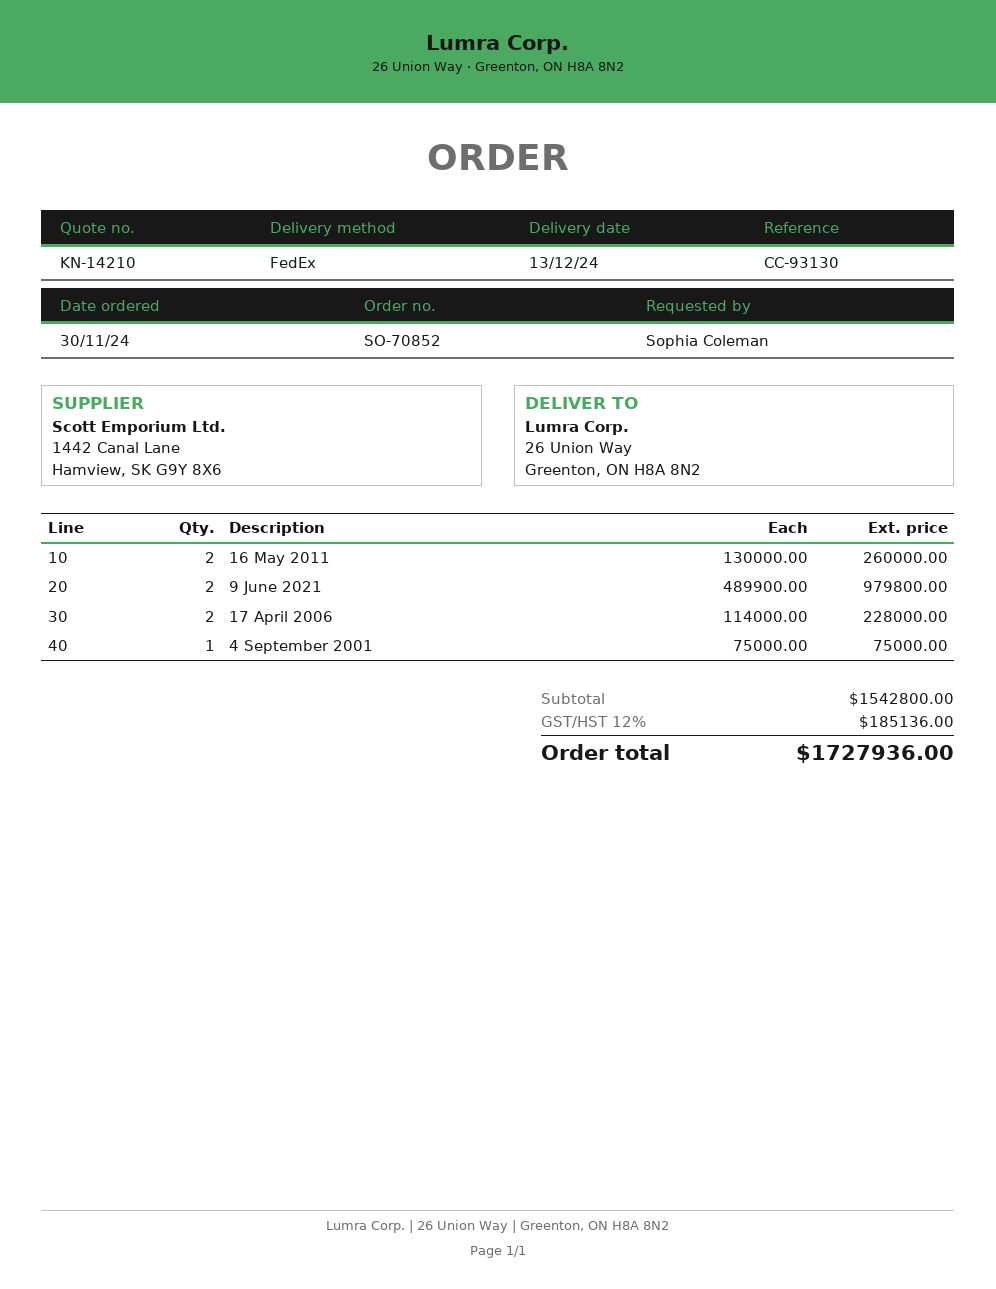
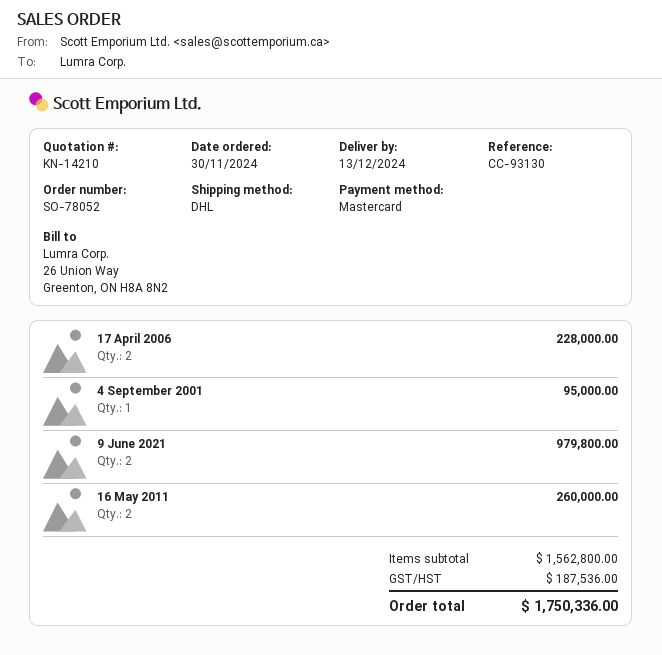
order number: SO-70852 -> SO-78052
shipping method: FedEx -> DHL
4 September 2001: 1 for 75000.00 -> 1 for 95000.00
subtotal: 1542800.00 -> 1562800.00
tax: 185136.00 -> 187536.00
total: 1727936.00 -> 1750336.00

